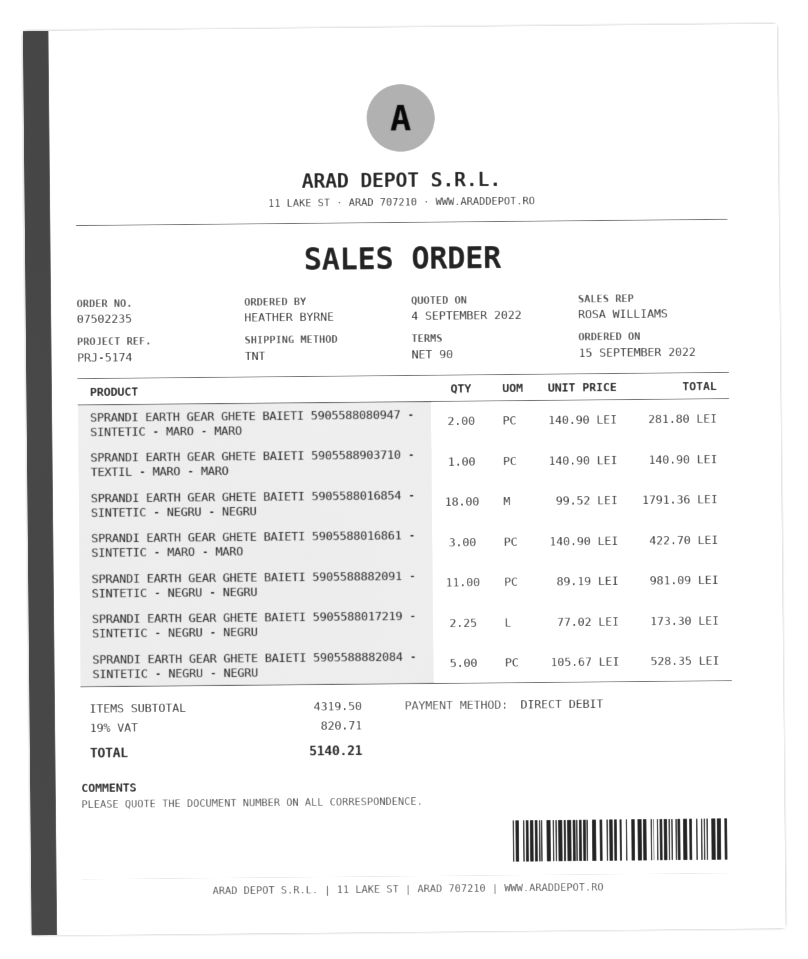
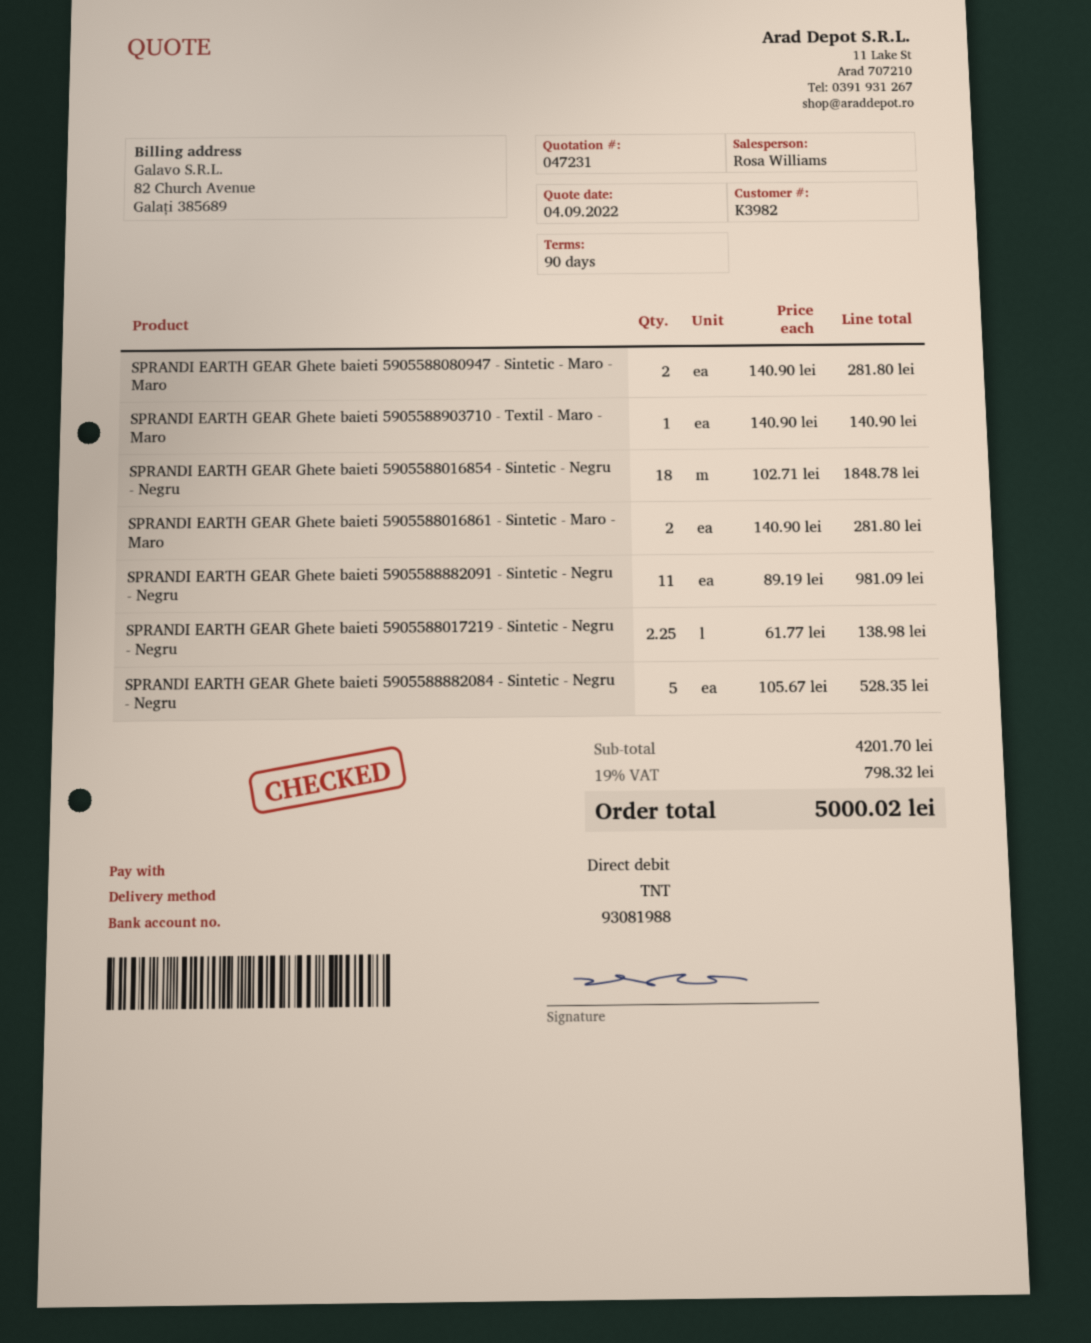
SPRANDI EARTH GEAR GHETE BAIETI 5905588016854 - SINTETIC - NEGRU - NEGRU: 18 x 99.52 = 1791.36 -> 18 x 102.71 = 1848.78
SPRANDI EARTH GEAR GHETE BAIETI 5905588016861 - SINTETIC - MARO - MARO: 3 x 140.90 = 422.70 -> 2 x 140.90 = 281.80
SPRANDI EARTH GEAR GHETE BAIETI 5905588017219 - SINTETIC - NEGRU - NEGRU: 2.25 x 77.02 = 173.30 -> 2.25 x 61.77 = 138.98
subtotal: 4319.50 -> 4201.70
tax: 19% = 820.71 -> 19% = 798.32
total: 5140.21 -> 5000.02

